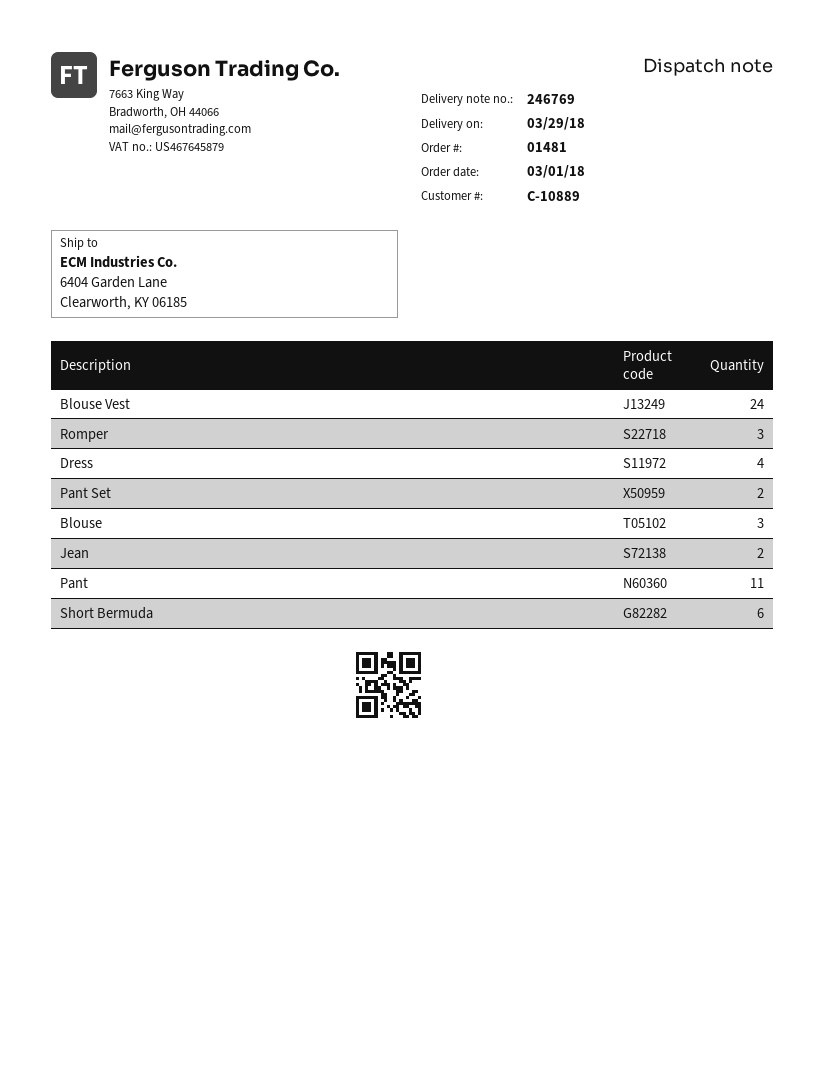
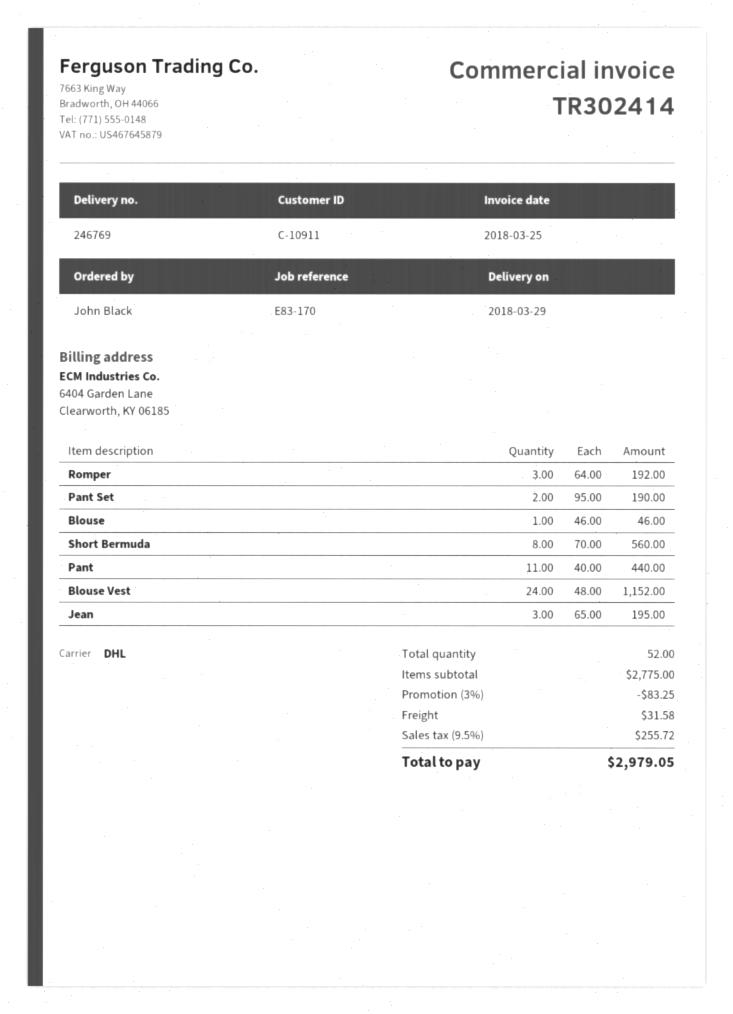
customer number: C-10889 -> C-10911
Dress: 4 -> none
Blouse: 3 -> 1
Jean: 2 -> 3
Short Bermuda: 6 -> 8

